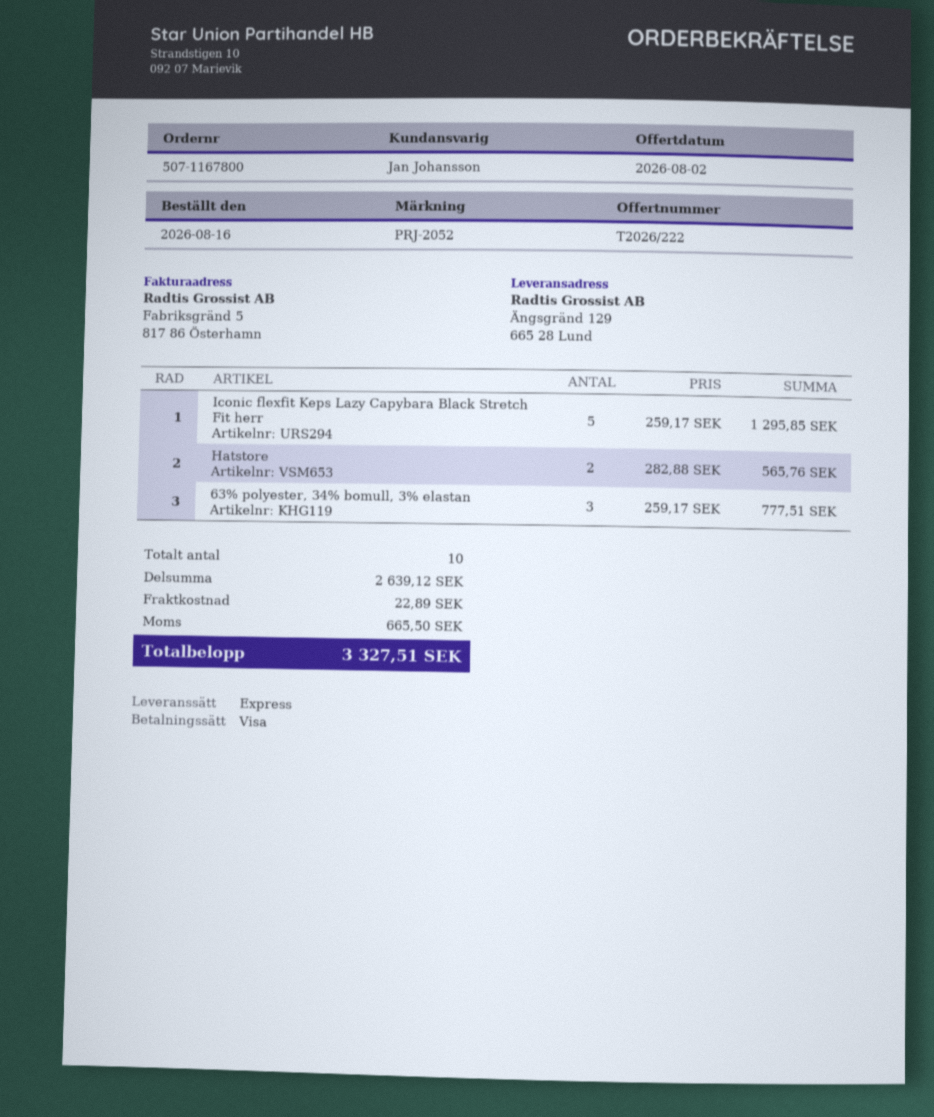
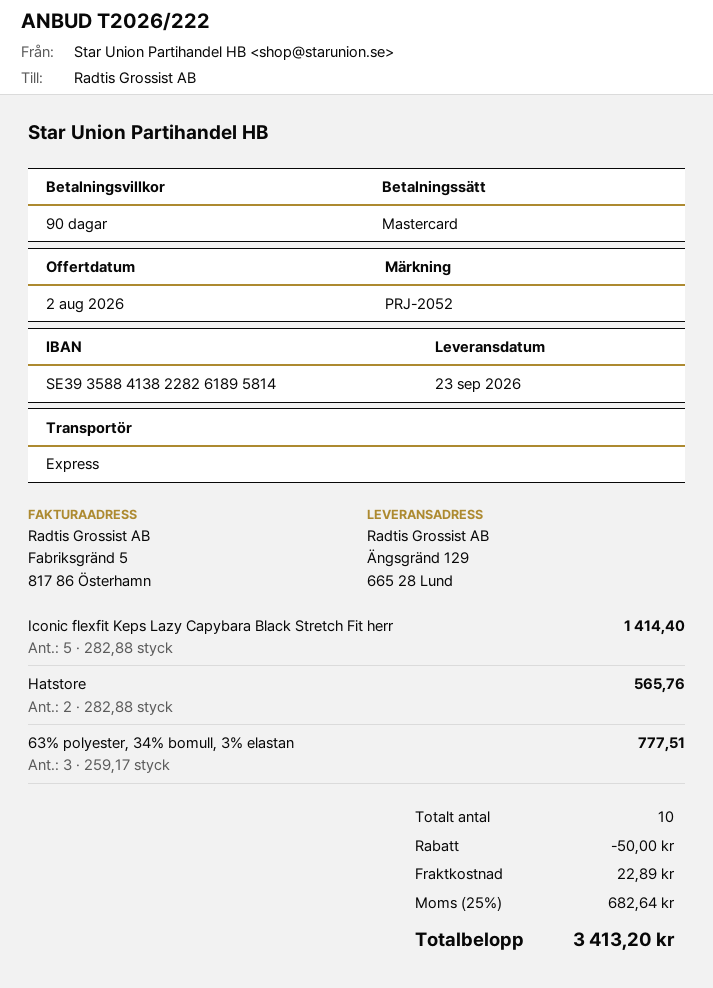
payment method: Visa -> Mastercard
Iconic flexfit Keps Lazy Capybara Black Stretch Fit herr: 5 x 259.17 = 1295.85 -> 5 x 282.88 = 1414.40
discount: none -> 50.00
tax: 665.50 -> 682.64
total: 3327.51 -> 3413.20

